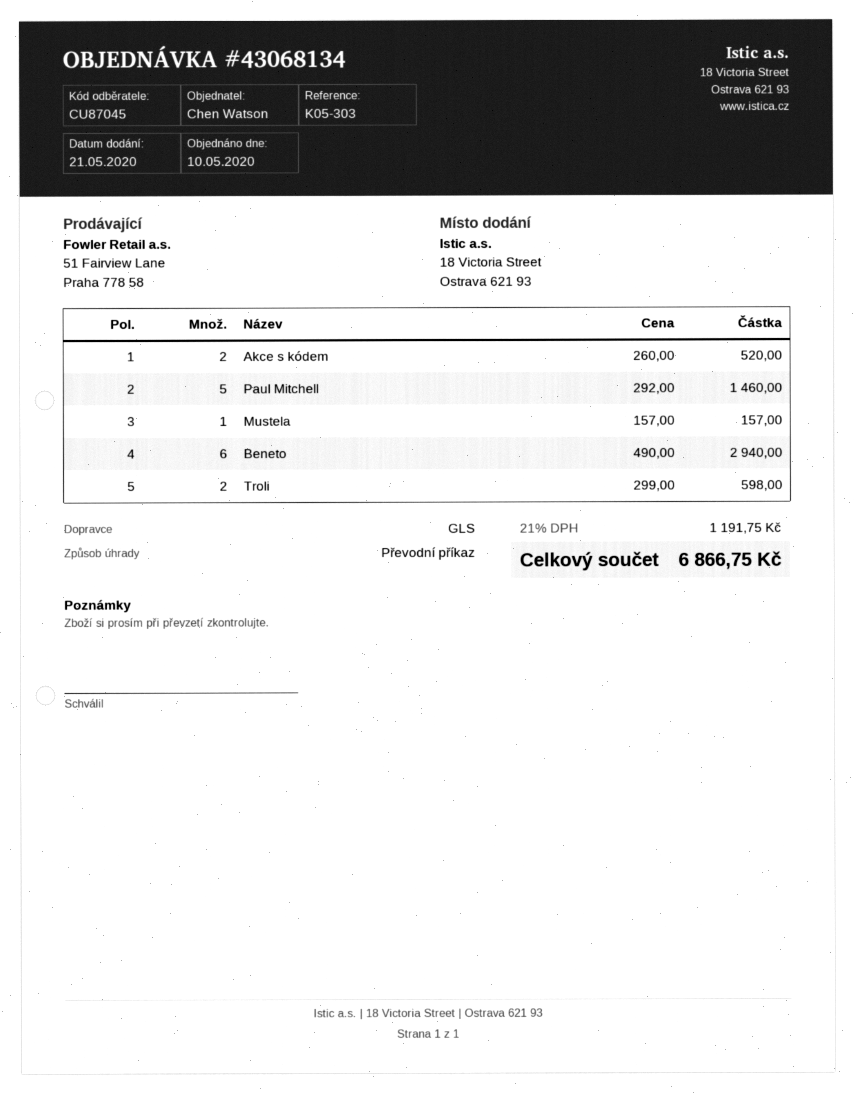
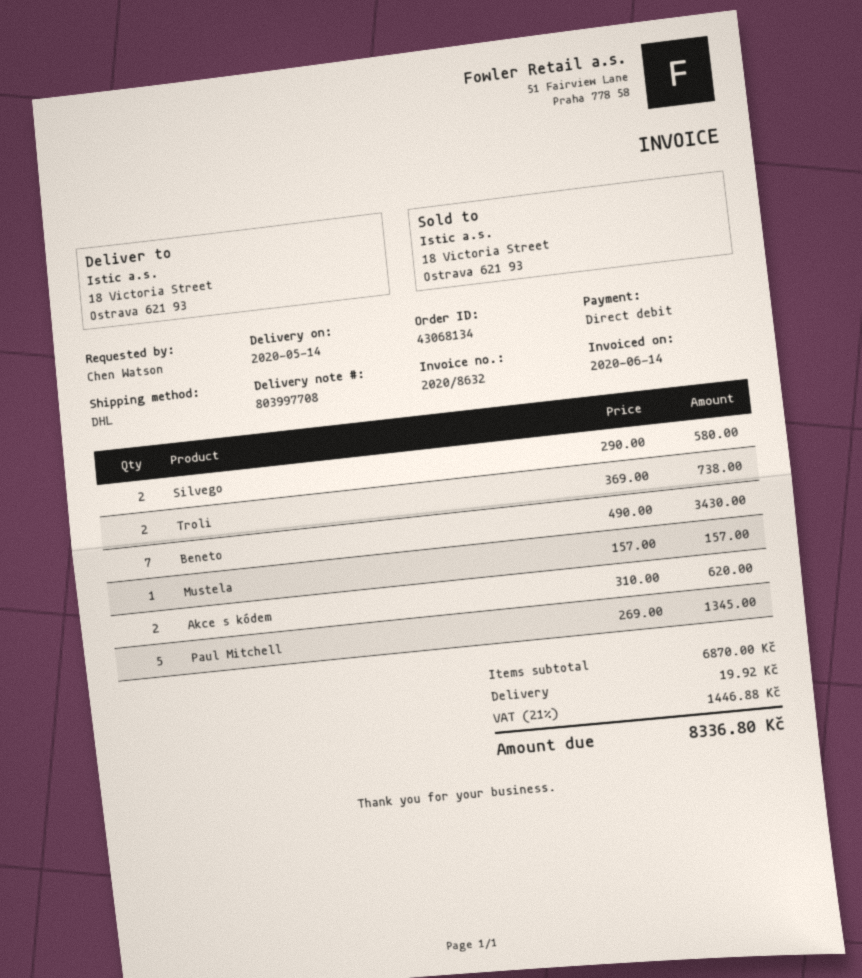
delivery date: 2020-05-21 -> 2020-05-14
payment method: bank transfer -> direct debit
shipping method: GLS -> DHL
Akce s kódem: 2 x 260.00 = 520.00 -> 2 x 310.00 = 620.00
Paul Mitchell: 5 x 292.00 = 1460.00 -> 5 x 269.00 = 1345.00
Beneto: 6 x 490.00 = 2940.00 -> 7 x 490.00 = 3430.00
Troli: 2 x 299.00 = 598.00 -> 2 x 369.00 = 738.00
Silvego: none -> 2 x 290.00 = 580.00
shipping: none -> 19.92
tax: 21% = 1191.75 -> 21% = 1446.88
total: 6866.75 -> 8336.80

